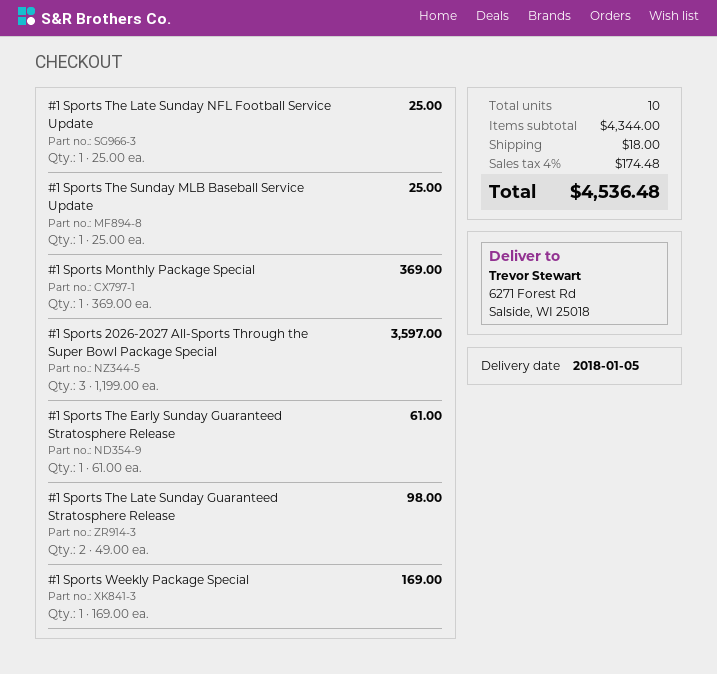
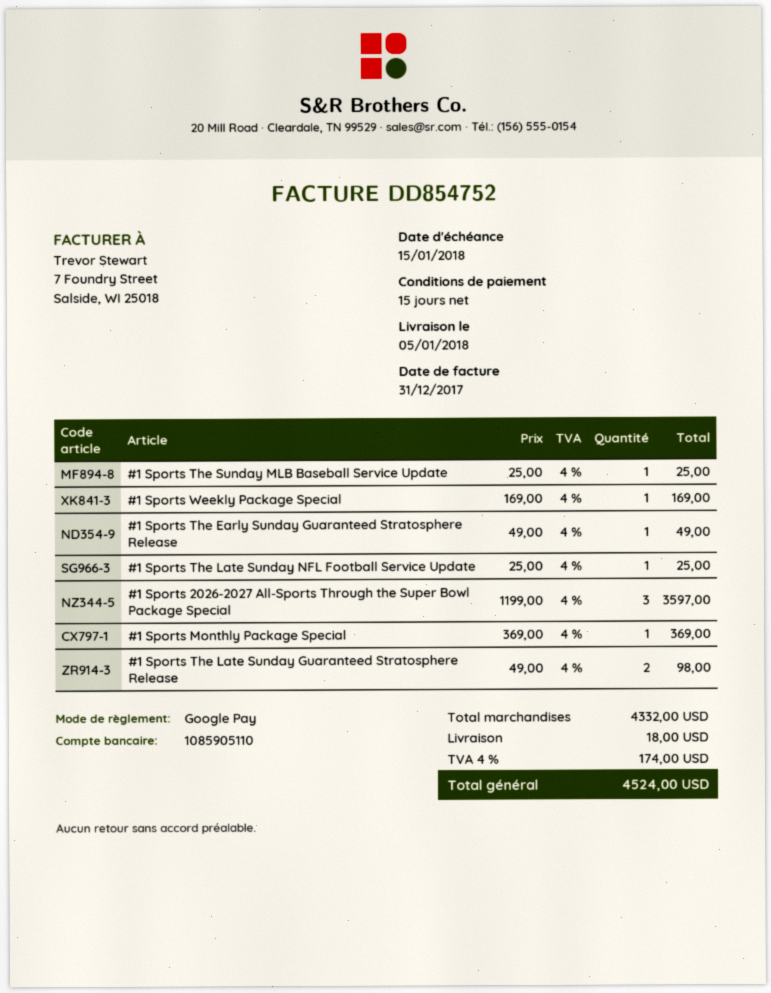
#1 Sports The Early Sunday Guaranteed Stratosphere Release: 1 x 61.00 = 61.00 -> 1 x 49.00 = 49.00
subtotal: 4344.00 -> 4332.00
tax: 4% = 174.48 -> 4% = 174.00
total: 4536.48 -> 4524.00

